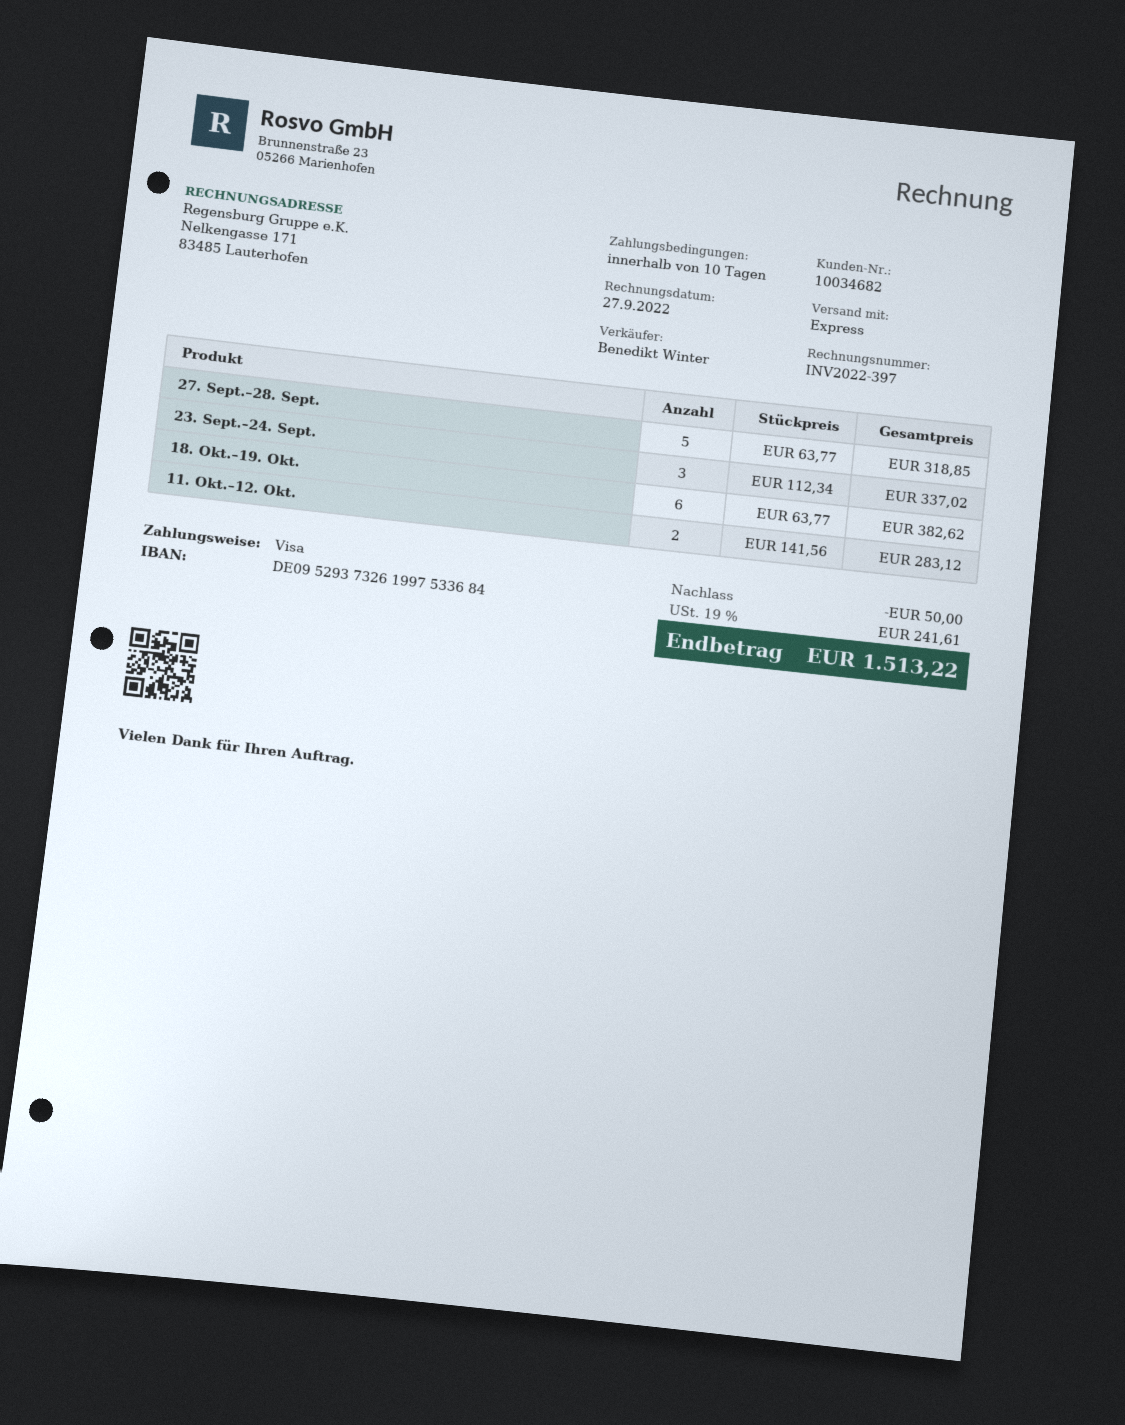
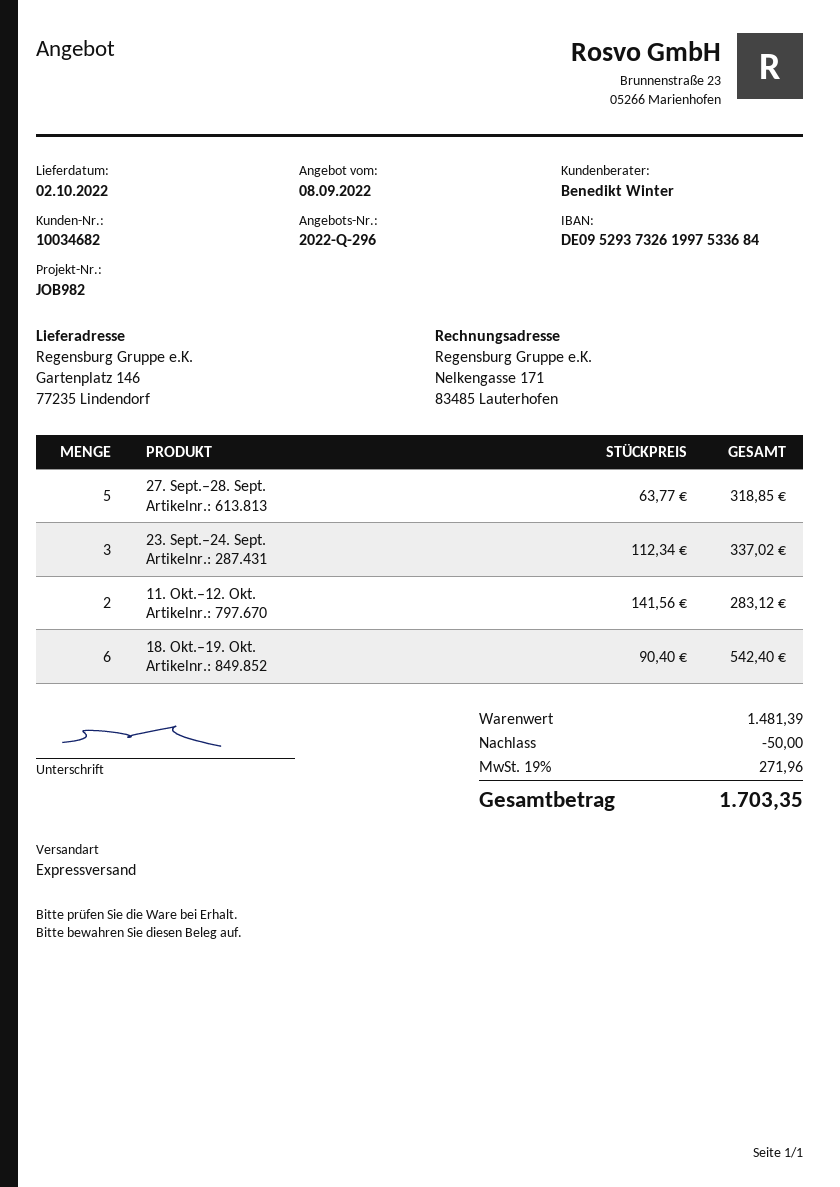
18. Okt.–19. Okt.: 6 x 63.77 = 382.62 -> 6 x 90.40 = 542.40
tax: 19% = 241.61 -> 19% = 271.96
total: 1513.22 -> 1703.35

